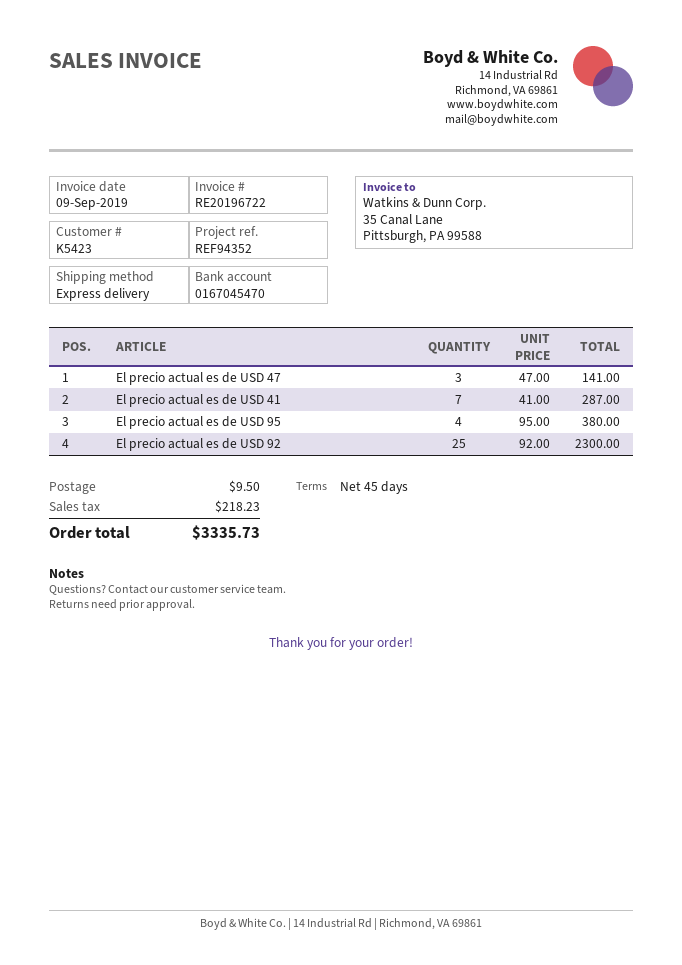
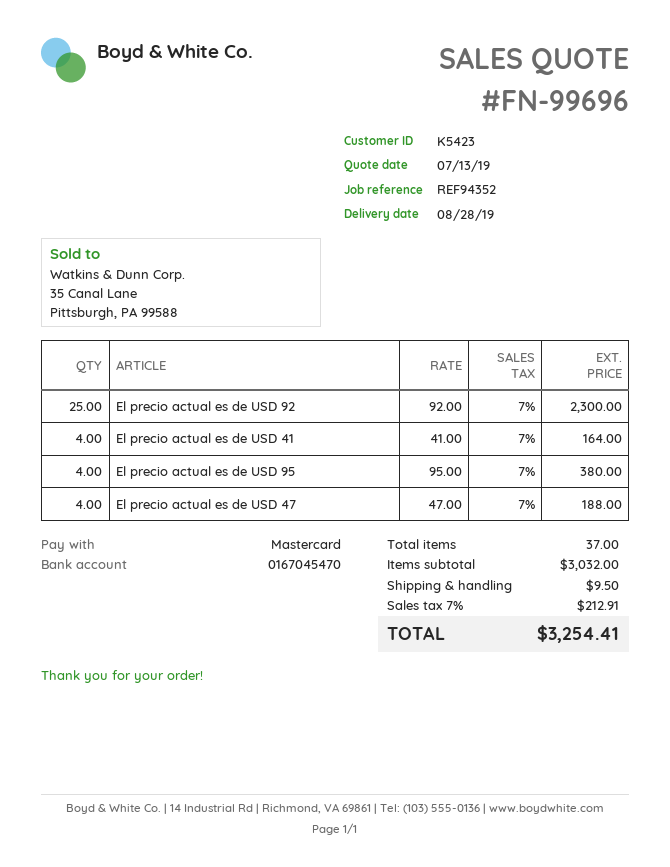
El precio actual es de USD 47: 3 x 47.00 = 141.00 -> 4 x 47.00 = 188.00
El precio actual es de USD 41: 7 x 41.00 = 287.00 -> 4 x 41.00 = 164.00
tax: 218.23 -> 212.91
total: 3335.73 -> 3254.41

